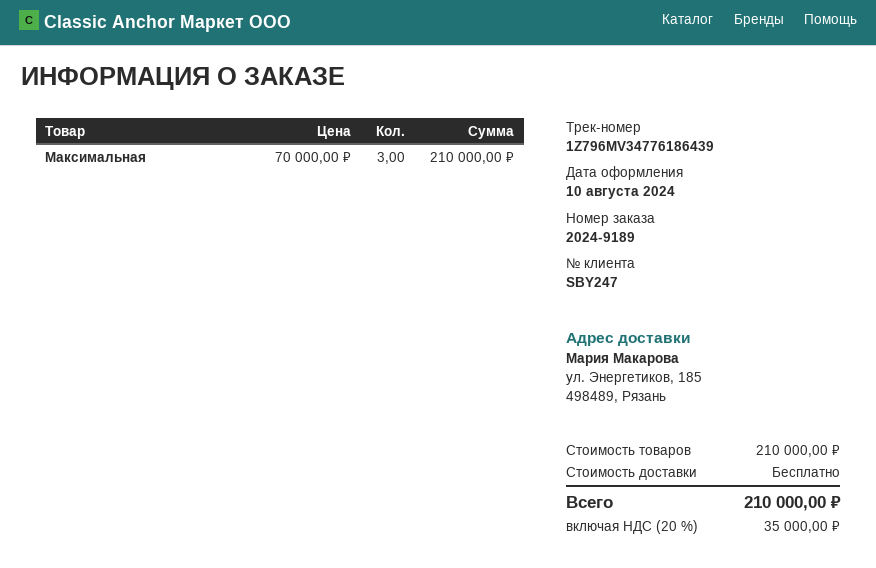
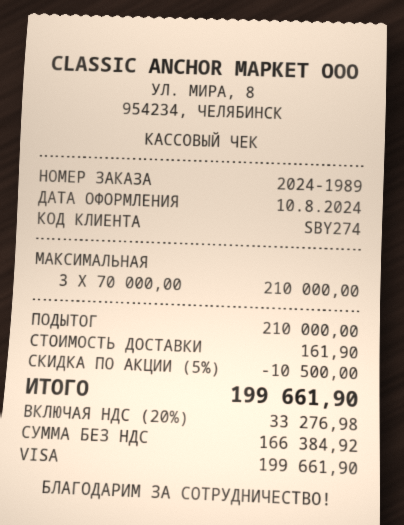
order number: 2024-9189 -> 2024-1989
customer number: SBY247 -> SBY274
discount: none -> 5% = 10500.00
shipping: 0.00 -> 161.90
tax: 20% = 35000.00 -> 20% = 33276.98
total: 210000.00 -> 199661.90

